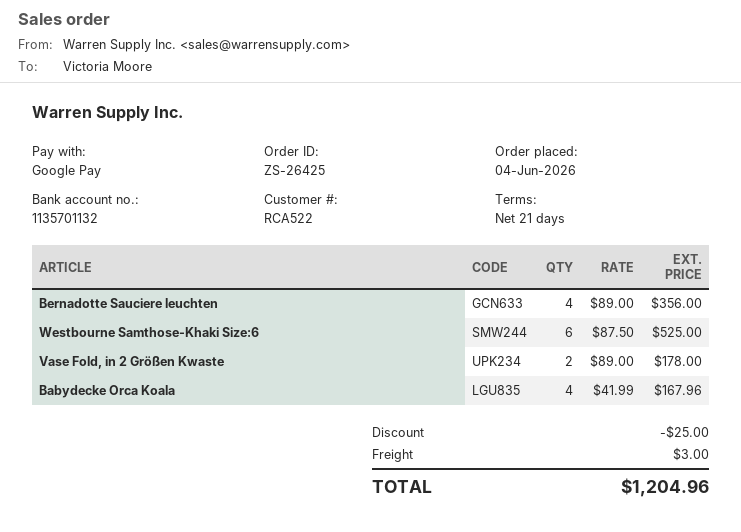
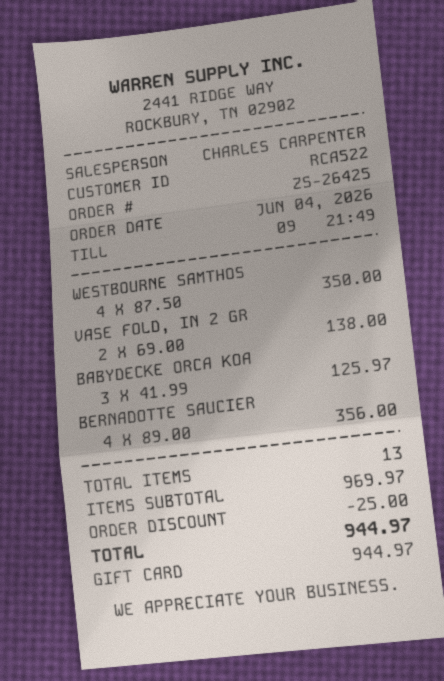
payment method: Google Pay -> gift card
Westbourne Samthose-Khaki Size:6: 6 x 87.50 = 525.00 -> 4 x 87.50 = 350.00
Vase Fold, in 2 Größen Kwaste: 2 x 89.00 = 178.00 -> 2 x 69.00 = 138.00
Babydecke Orca Koala: 4 x 41.99 = 167.96 -> 3 x 41.99 = 125.97
shipping: 3.00 -> none
total: 1204.96 -> 944.97

